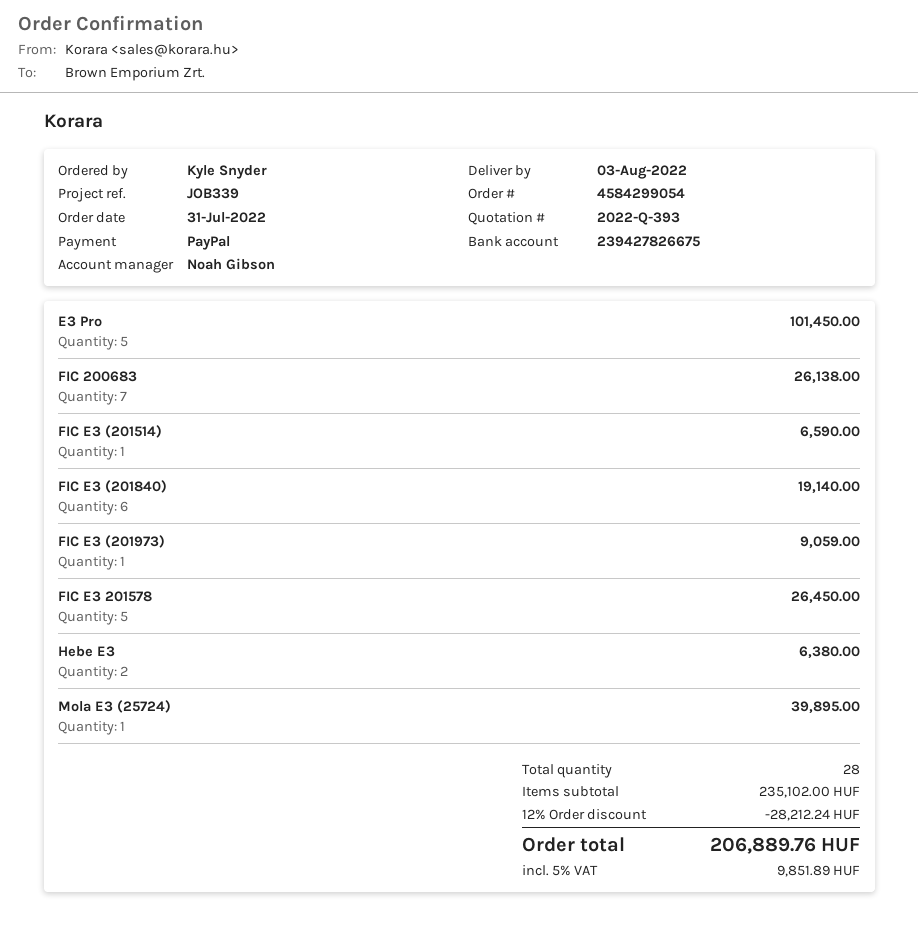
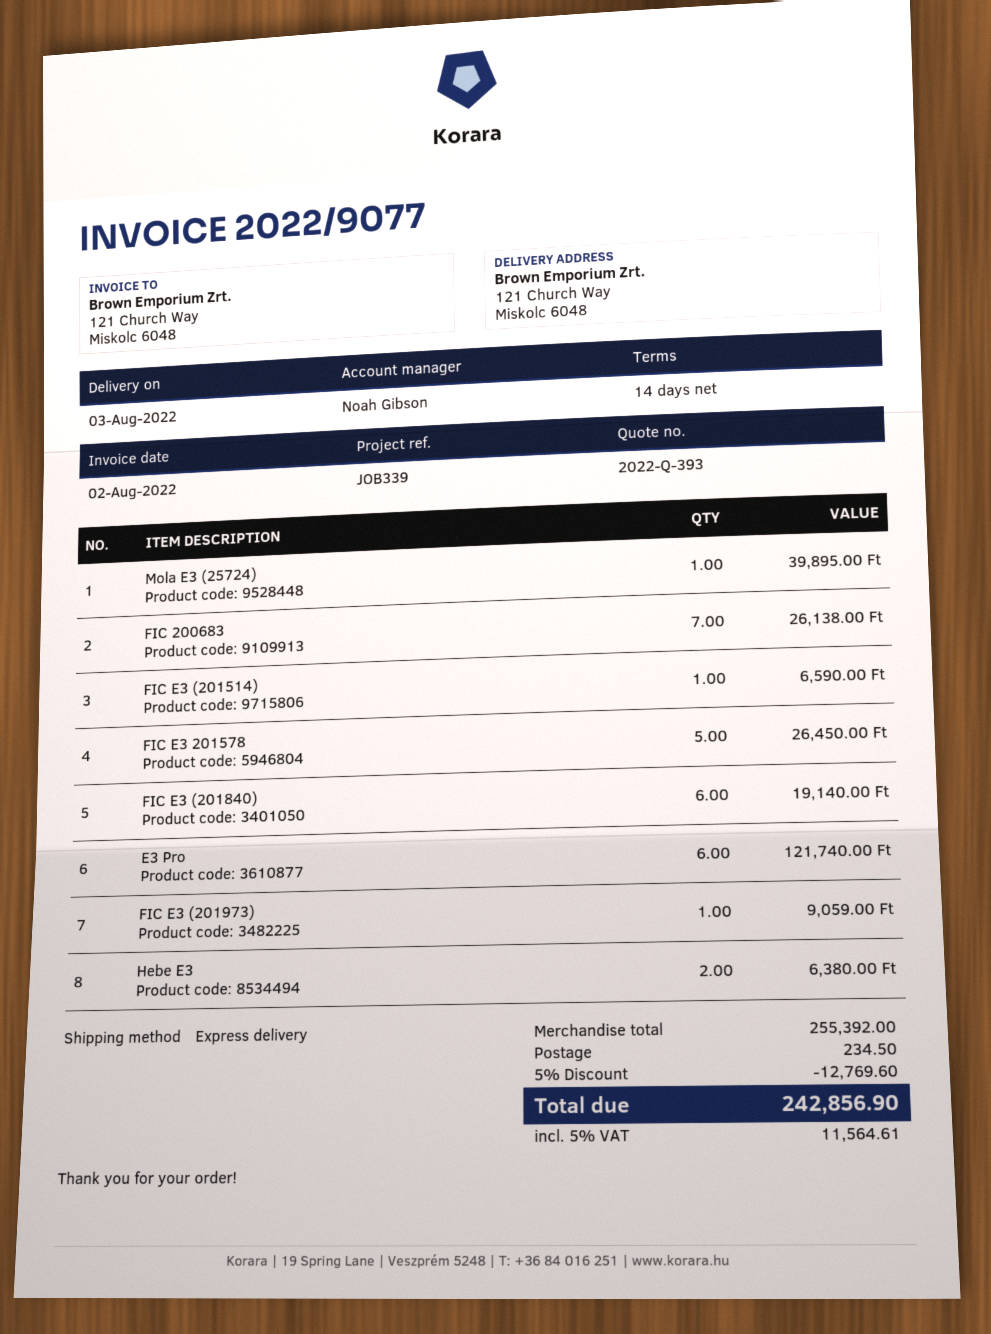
E3 Pro: 5 for 101450.00 -> 6 for 121740.00
subtotal: 235102.00 -> 255392.00
discount: 12% = 28212.24 -> 5% = 12769.60
shipping: none -> 234.50
tax: 5% = 9851.89 -> 5% = 11564.61
total: 206889.76 -> 242856.90

